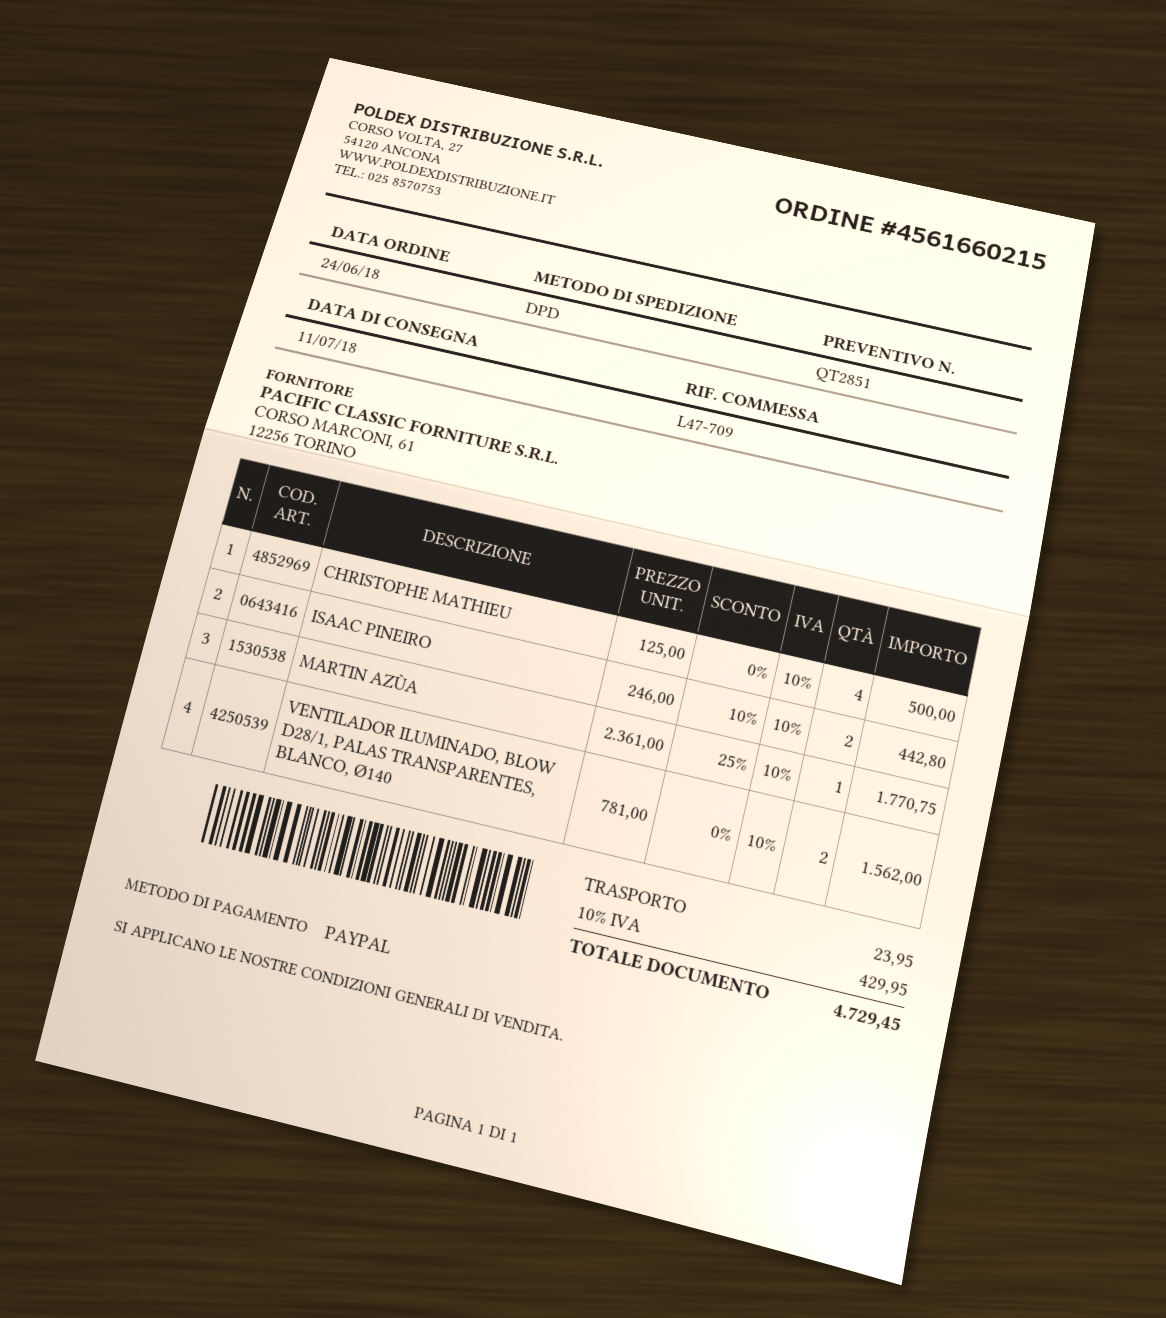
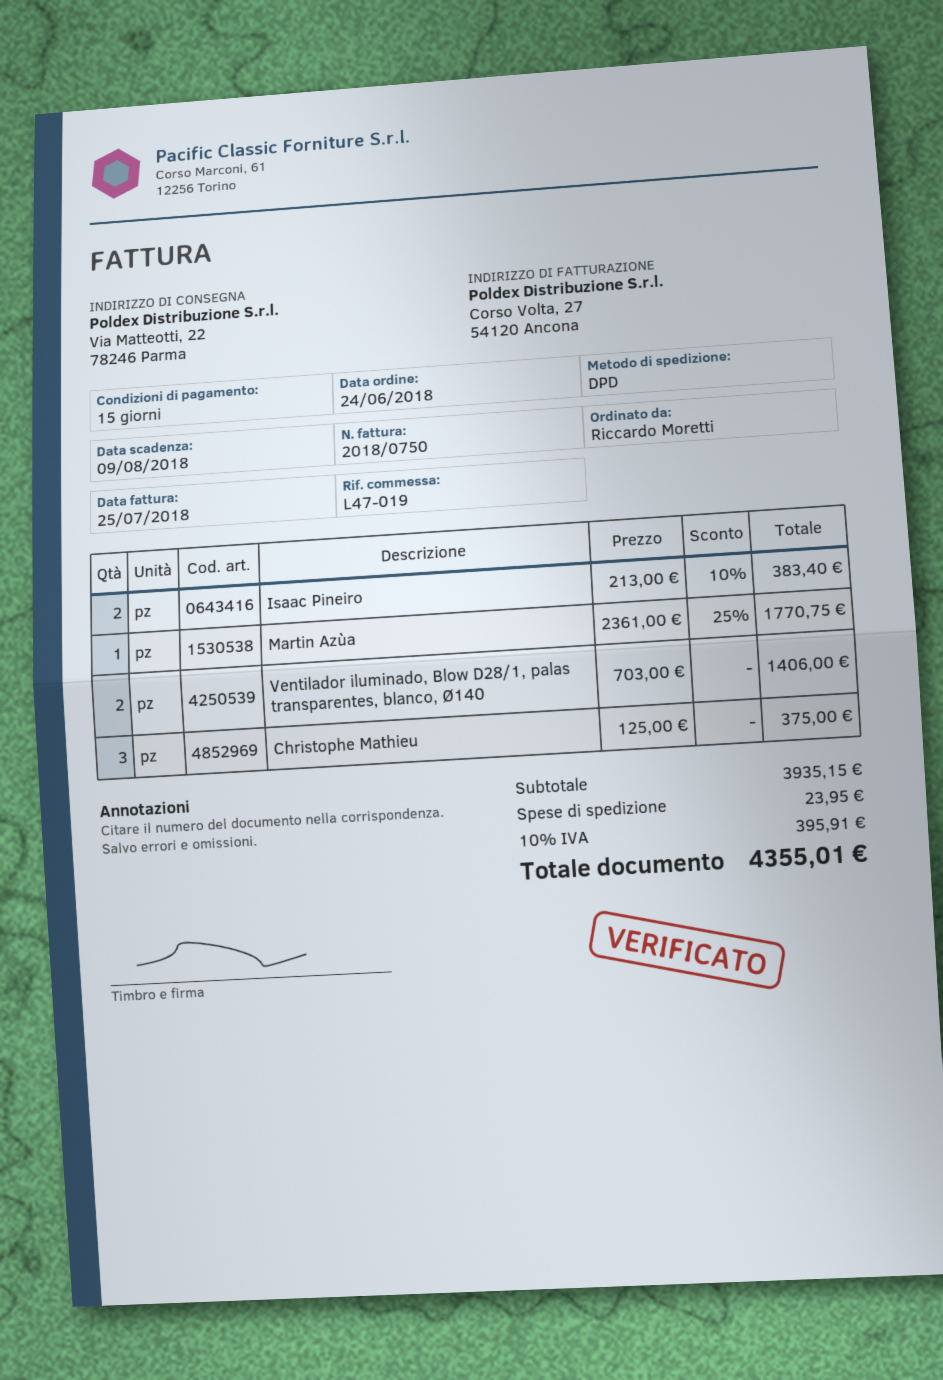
reference: L47-709 -> L47-019
CHRISTOPHE MATHIEU: 4 x 125.00 = 500.00 -> 3 x 125.00 = 375.00
ISAAC PINEIRO: 2 x 246.00 - 10% = 442.80 -> 2 x 213.00 - 10% = 383.40
VENTILADOR ILUMINADO, BLOW D28/1, PALAS TRANSPARENTES, BLANCO, Ø140: 2 x 781.00 = 1562.00 -> 2 x 703.00 = 1406.00
tax: 10% = 429.95 -> 10% = 395.91
total: 4729.45 -> 4355.01

